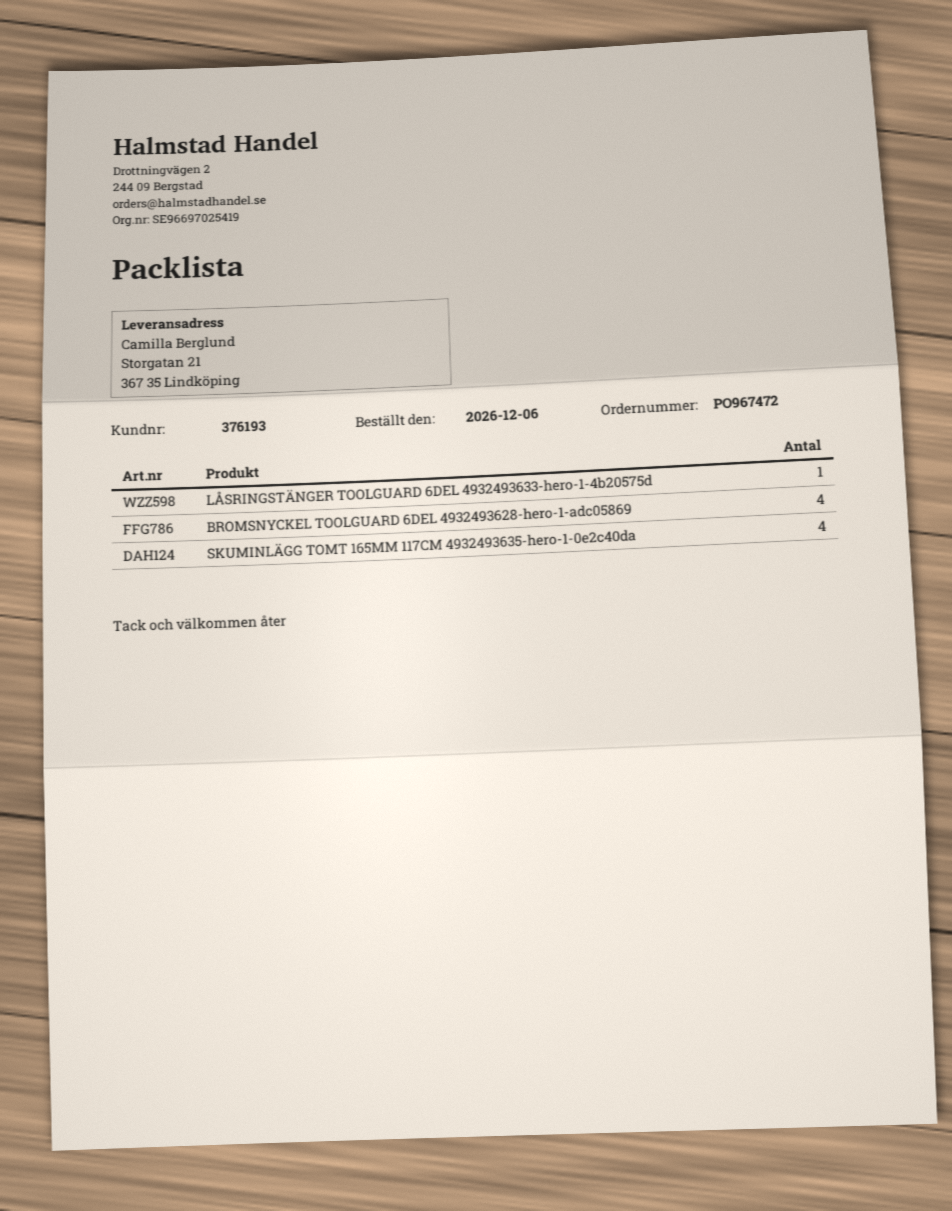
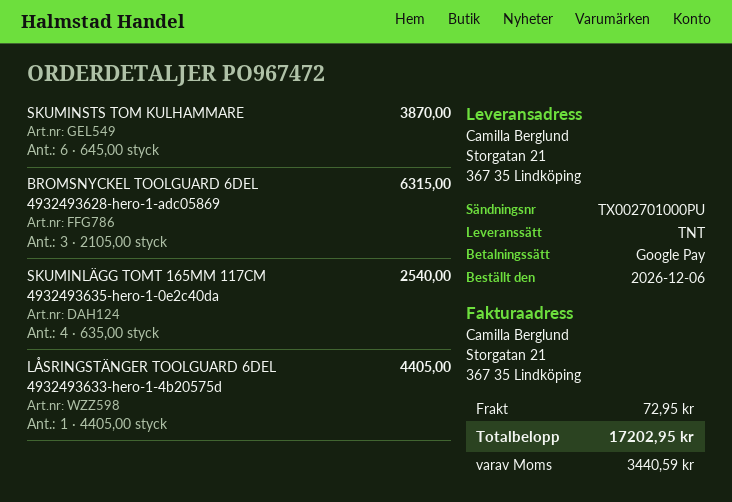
BROMSNYCKEL TOOLGUARD 6DEL 4932493628-hero-1-adc05869: 4 -> 3
SKUMINSTS TOM KULHAMMARE: none -> 6

